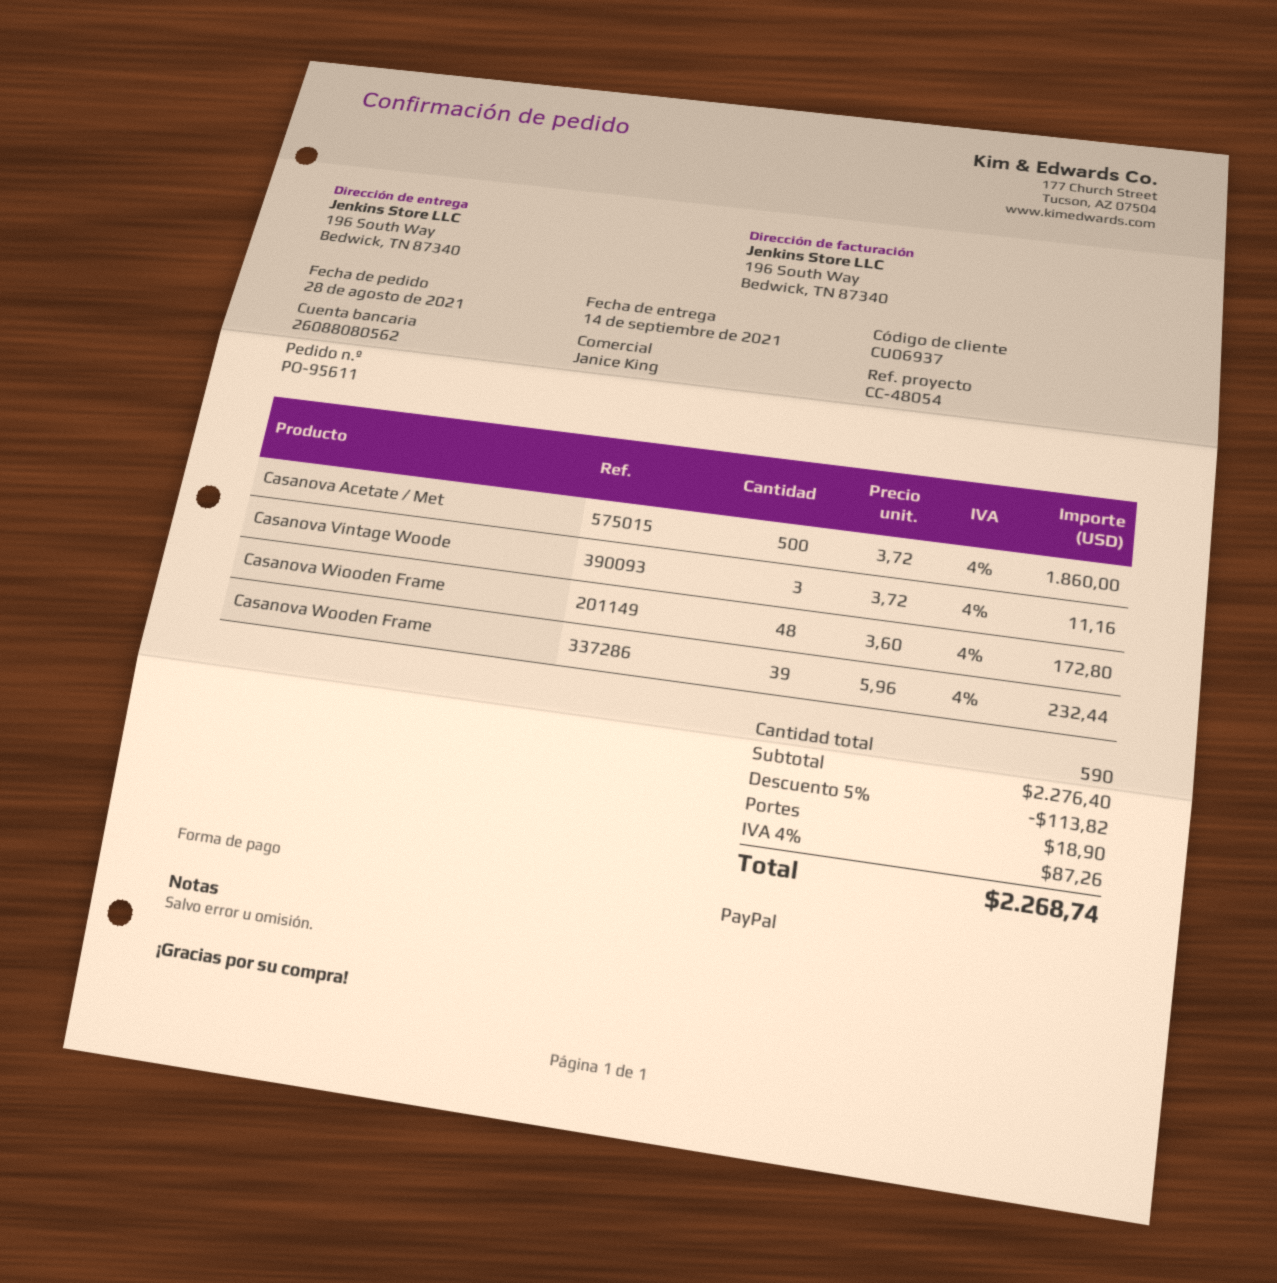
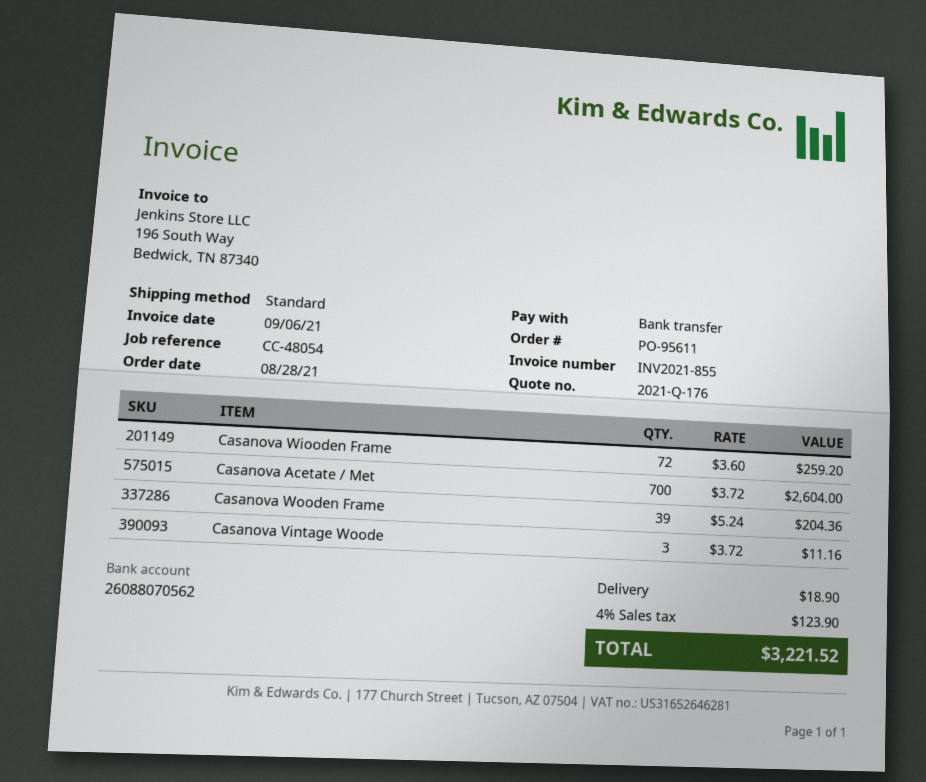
payment method: PayPal -> bank transfer
bank account: 26088080562 -> 26088070562
Casanova Acetate / Met: 500 x 3.72 = 1860.00 -> 700 x 3.72 = 2604.00
Casanova Wiooden Frame: 48 x 3.60 = 172.80 -> 72 x 3.60 = 259.20
Casanova Wooden Frame: 39 x 5.96 = 232.44 -> 39 x 5.24 = 204.36
discount: 5% = 113.82 -> none
tax: 4% = 87.26 -> 4% = 123.90
total: 2268.74 -> 3221.52

